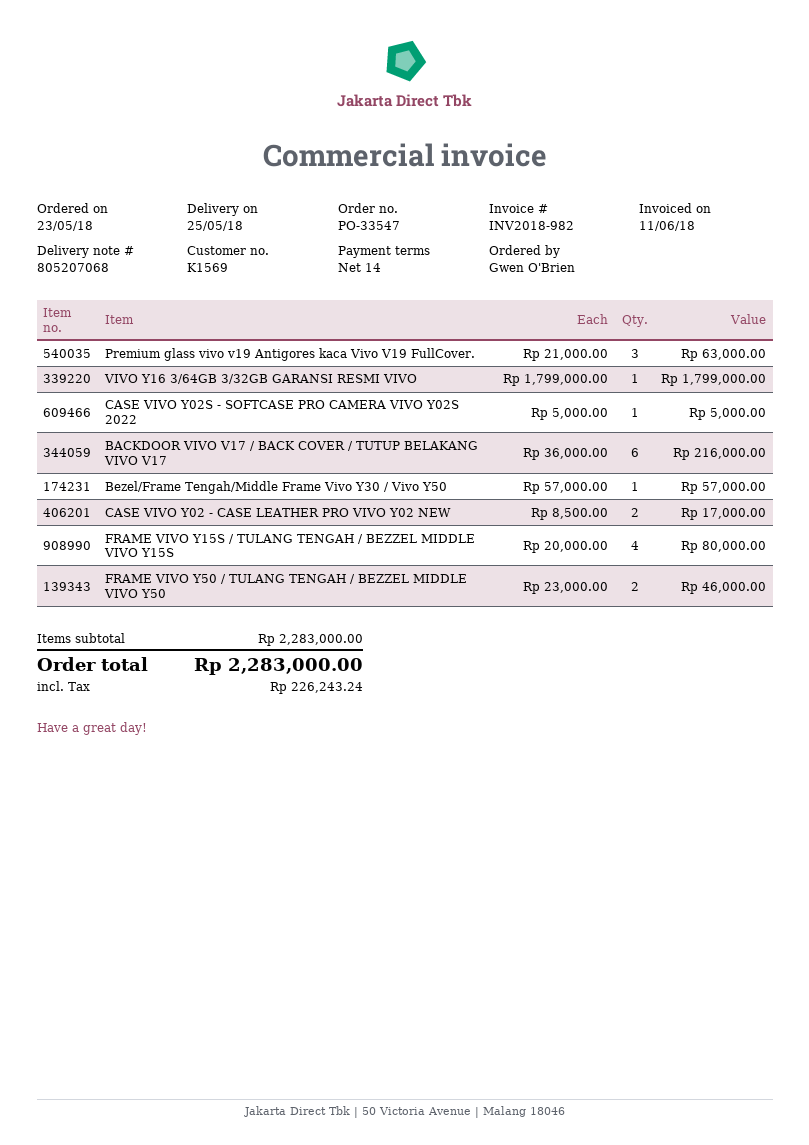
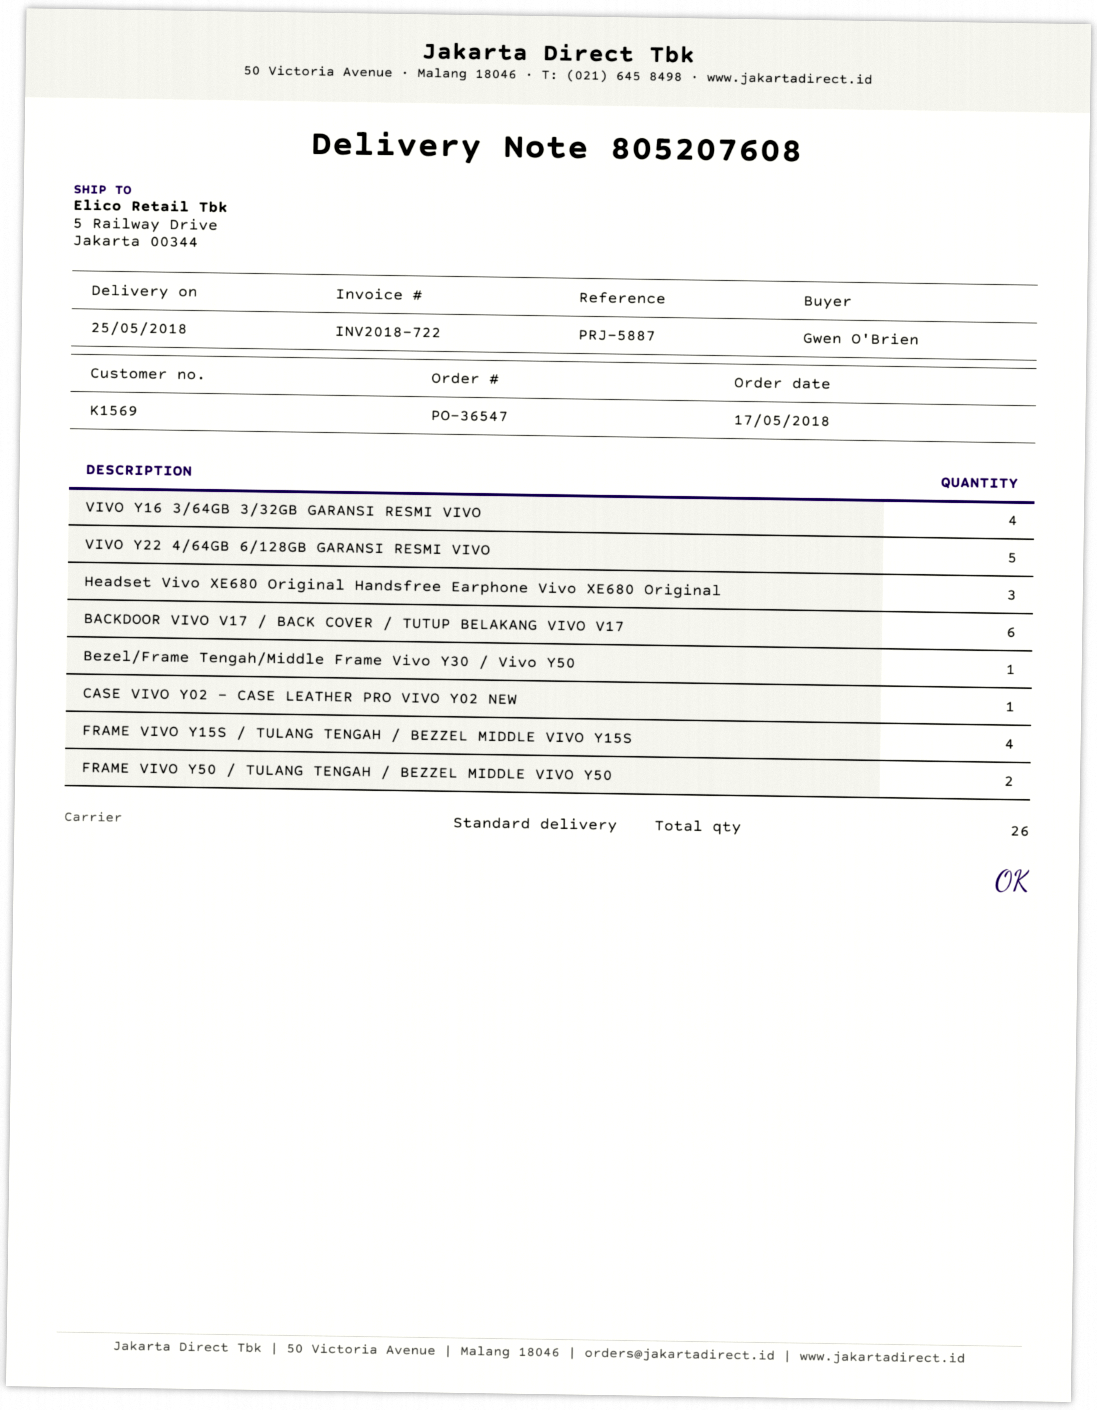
order number: PO-33547 -> PO-36547
order date: 2018-05-23 -> 2018-05-17
delivery note number: 805207068 -> 805207608
invoice number: INV2018-982 -> INV2018-722
Premium glass vivo v19 Antigores kaca Vivo V19 FullCover.: 3 -> none
VIVO Y16 3/64GB 3/32GB GARANSI RESMI VIVO: 1 -> 4
CASE VIVO Y02S - SOFTCASE PRO CAMERA VIVO Y02S 2022: 1 -> none
CASE VIVO Y02 - CASE LEATHER PRO VIVO Y02 NEW: 2 -> 1
VIVO Y22 4/64GB 6/128GB GARANSI RESMI VIVO: none -> 5
Headset Vivo XE680 Original Handsfree Earphone Vivo XE680 Original: none -> 3

